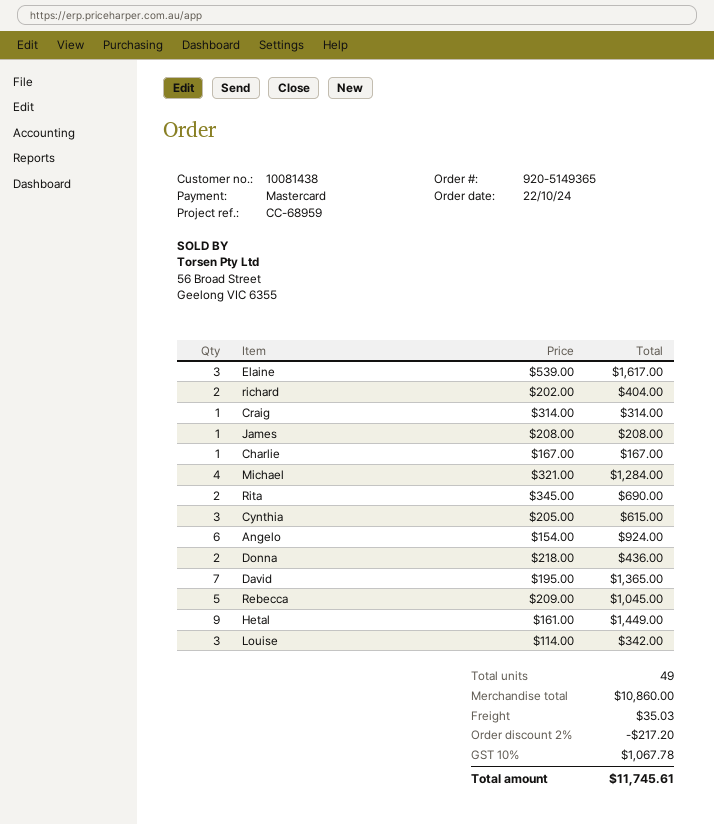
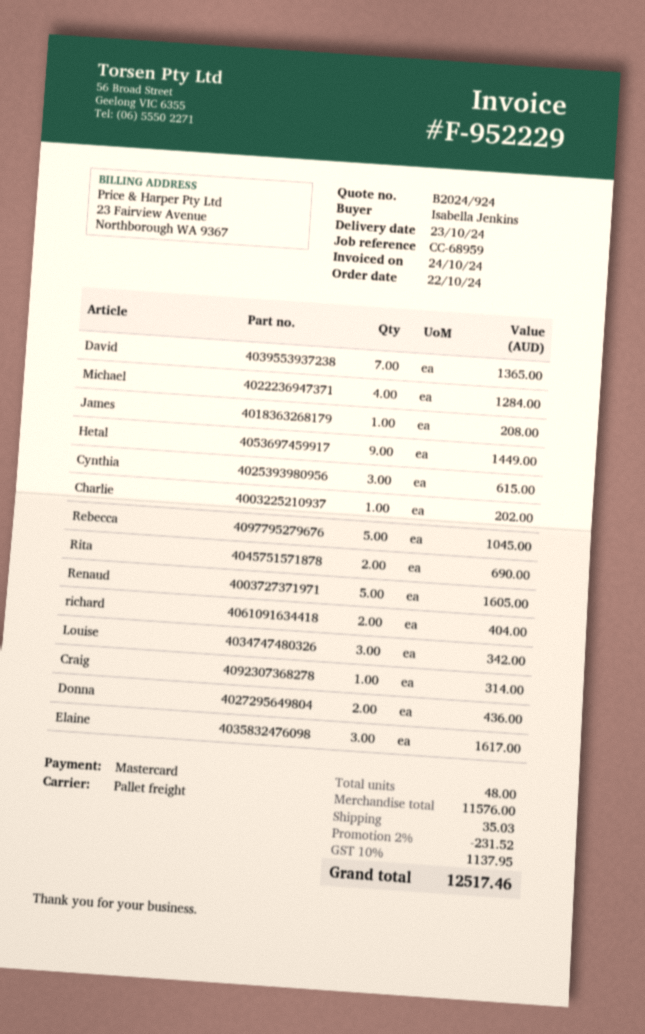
Charlie: 1 for 167.00 -> 1 for 202.00
Angelo: 6 for 924.00 -> none
Renaud: none -> 5 for 1605.00
total quantity: 49 -> 48
subtotal: 10860.00 -> 11576.00
discount: 2% = 217.20 -> 2% = 231.52
tax: 10% = 1067.78 -> 10% = 1137.95
total: 11745.61 -> 12517.46

